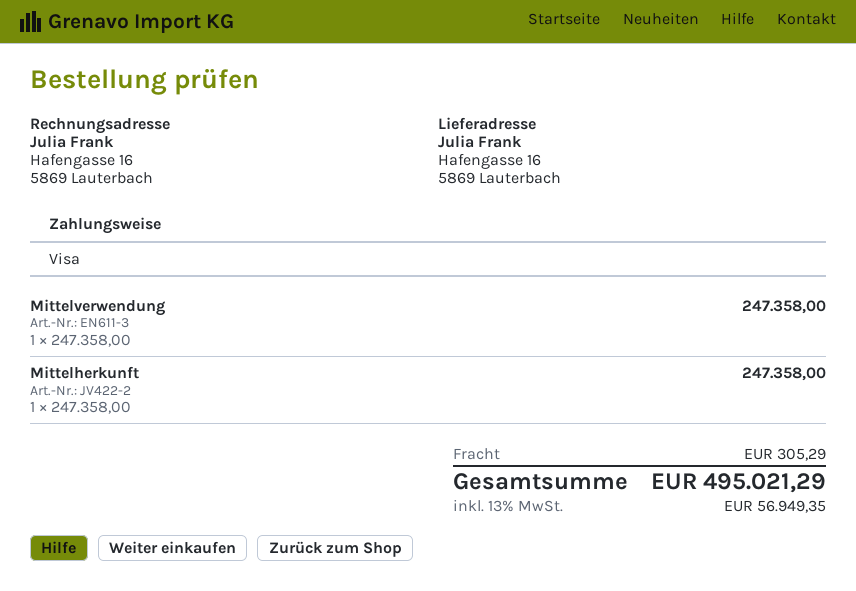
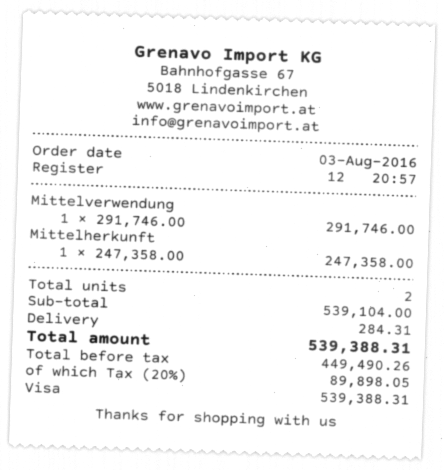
Mittelverwendung: 1 x 247358.00 = 247358.00 -> 1 x 291746.00 = 291746.00
shipping: 305.29 -> 284.31
tax: 13% = 56949.35 -> 20% = 89898.05
total: 495021.29 -> 539388.31

